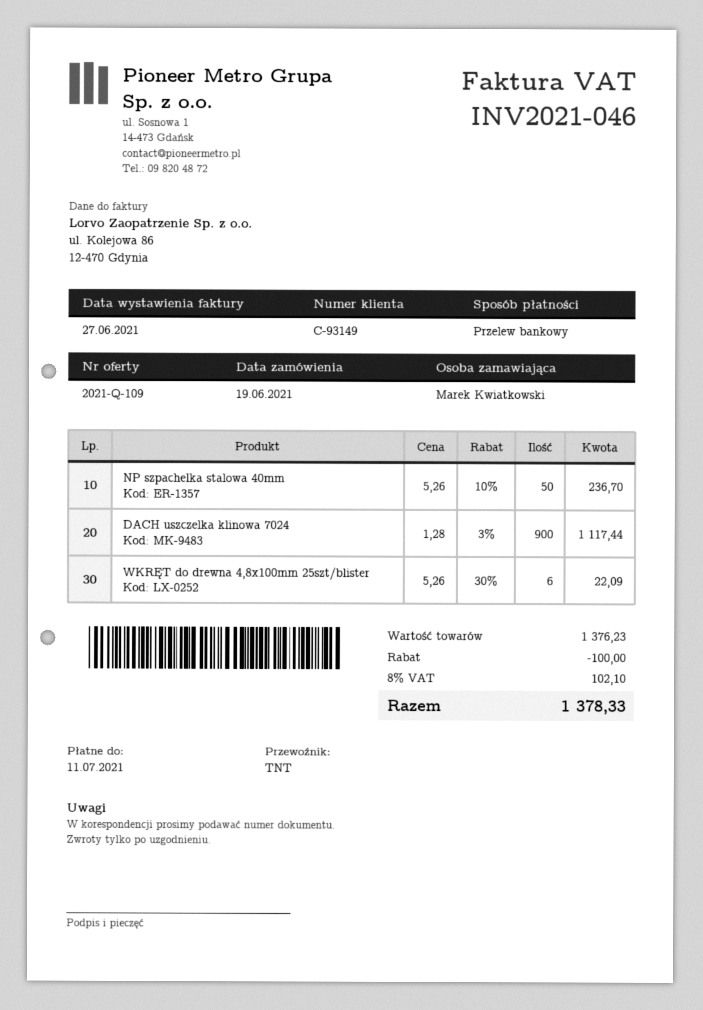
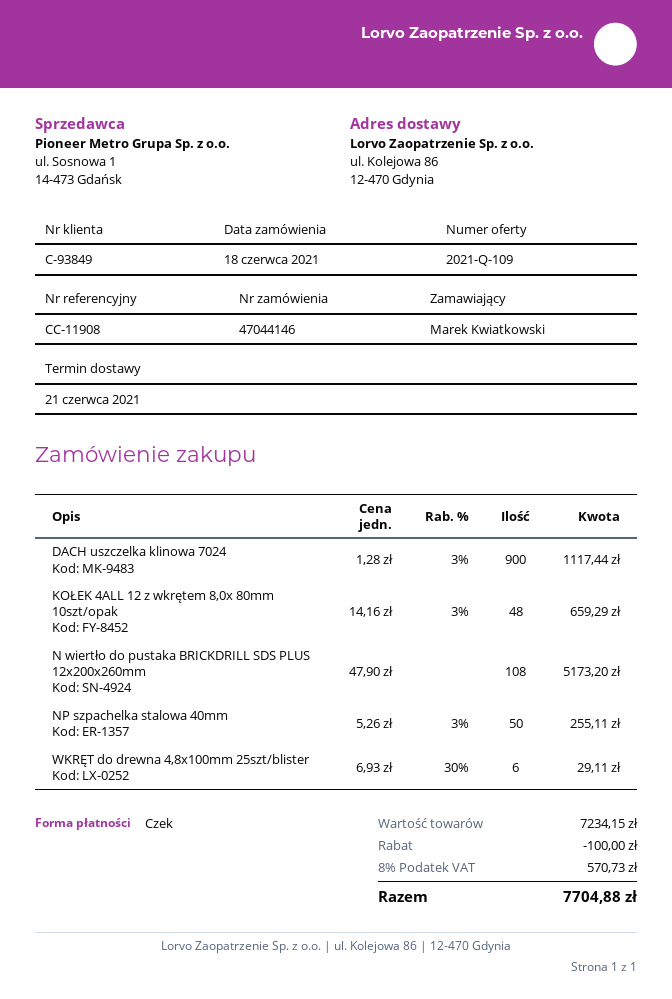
order date: 2021-06-19 -> 2021-06-18
customer number: C-93149 -> C-93849
payment method: bank transfer -> cheque
NP szpachelka stalowa 40mm: 50 x 5.26 - 10% = 236.70 -> 50 x 5.26 - 3% = 255.11
WKRĘT do drewna 4,8x100mm 25szt/blister: 6 x 5.26 - 30% = 22.09 -> 6 x 6.93 - 30% = 29.11
KOŁEK 4ALL 12 z wkrętem 8,0x 80mm 10szt/opak: none -> 48 x 14.16 - 3% = 659.29
N wiertło do pustaka BRICKDRILL SDS PLUS 12x200x260mm: none -> 108 x 47.90 = 5173.20
subtotal: 1376.23 -> 7234.15
tax: 8% = 102.10 -> 8% = 570.73
total: 1378.33 -> 7704.88

